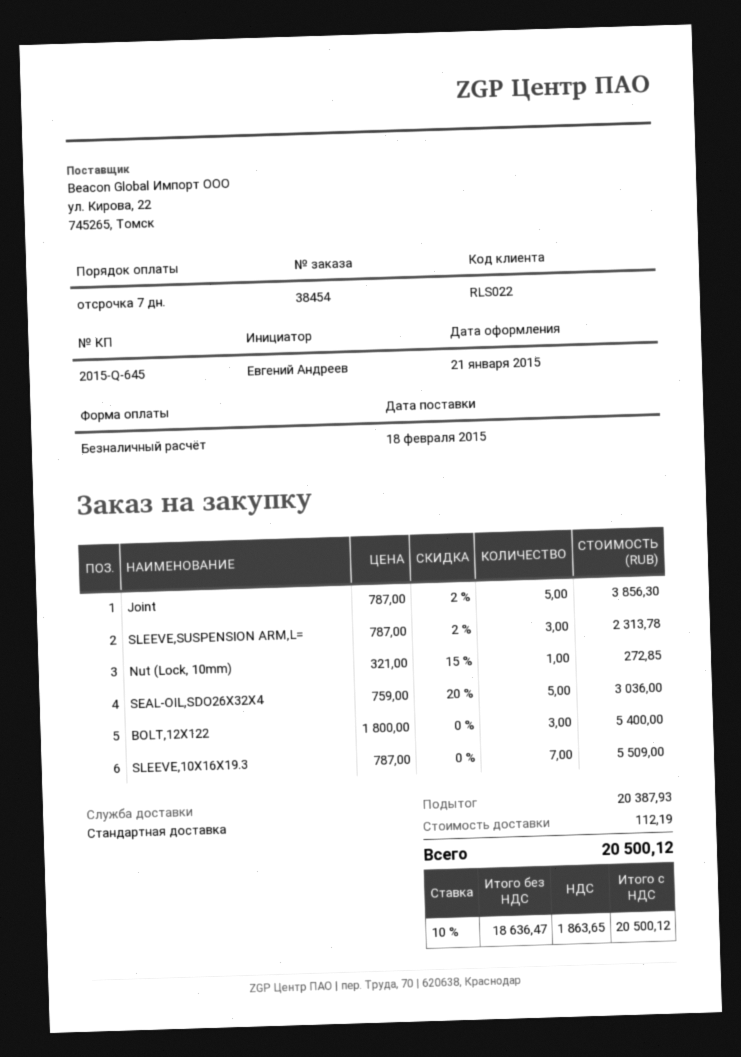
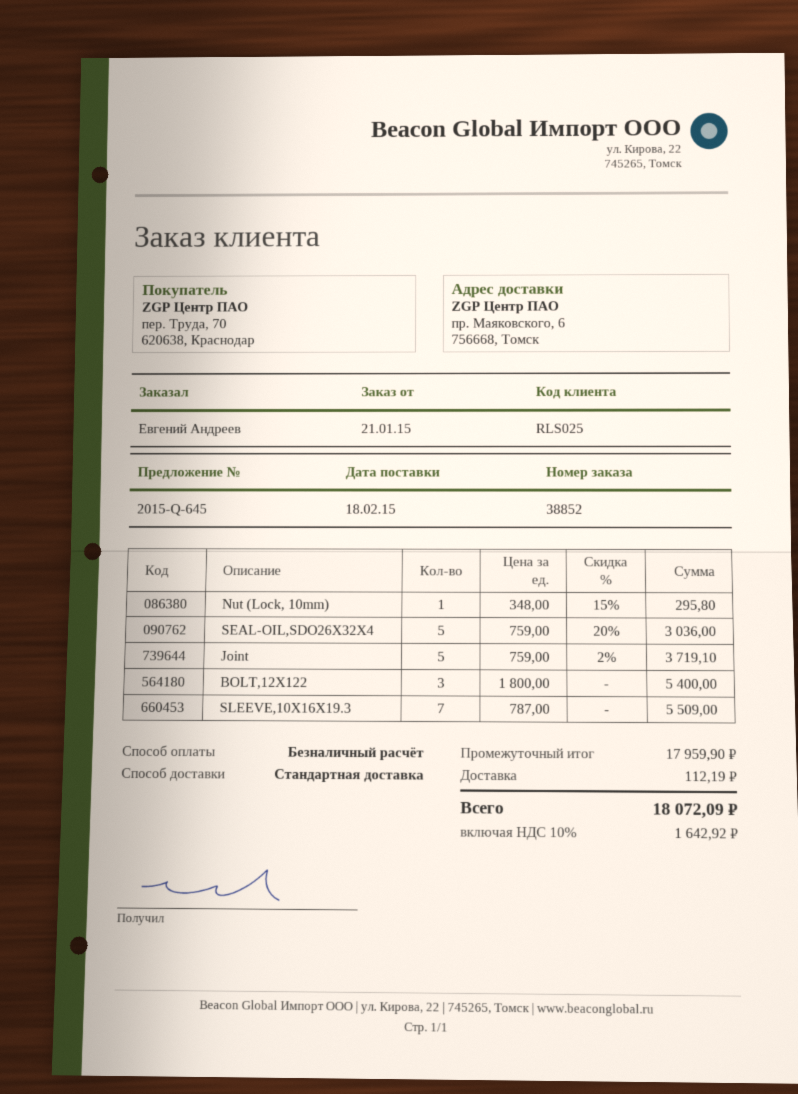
order number: 38454 -> 38852
customer number: RLS022 -> RLS025
Joint: 5 x 787.00 - 2% = 3856.30 -> 5 x 759.00 - 2% = 3719.10
SLEEVE,SUSPENSION ARM,L=: 3 x 787.00 - 2% = 2313.78 -> none
Nut (Lock, 10mm): 1 x 321.00 - 15% = 272.85 -> 1 x 348.00 - 15% = 295.80
subtotal: 20387.93 -> 17959.90
tax: 10% = 1863.65 -> 10% = 1642.92
total: 20500.12 -> 18072.09

